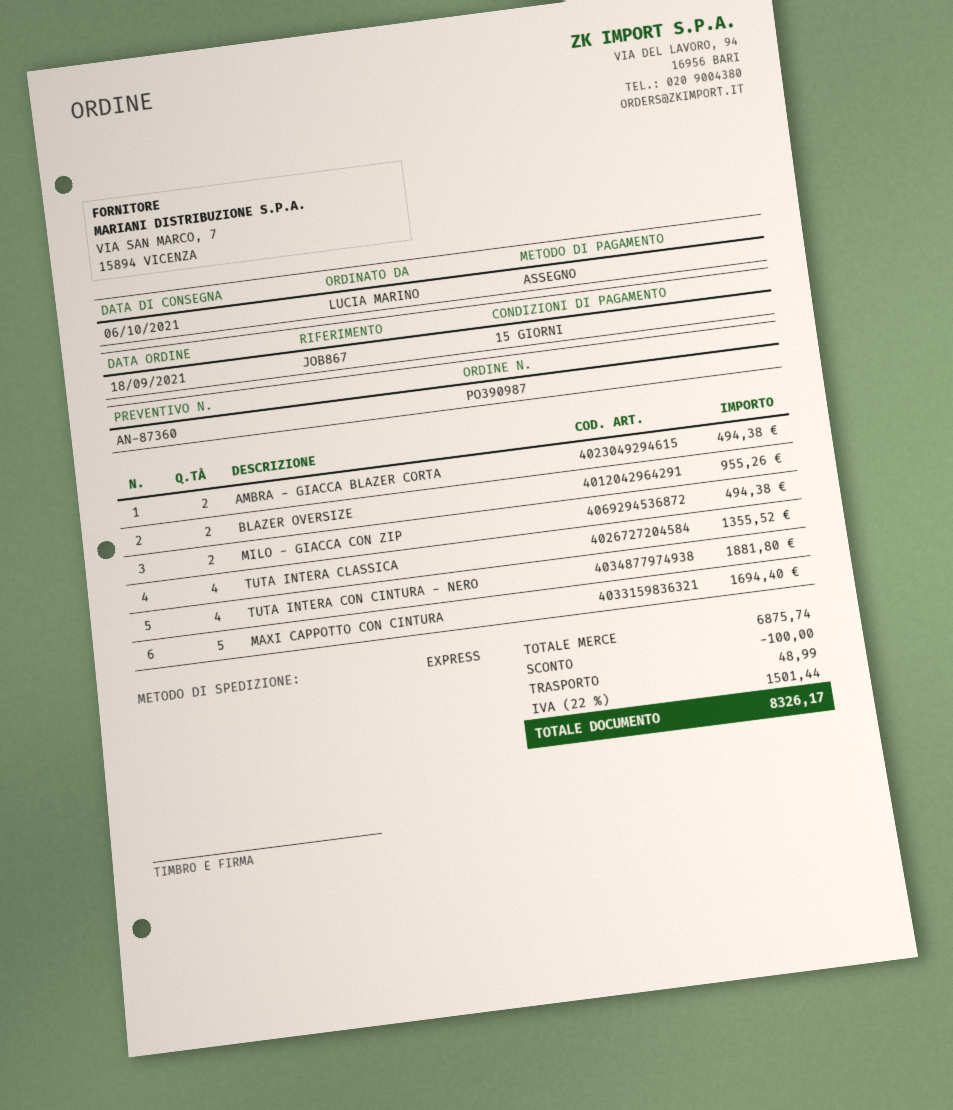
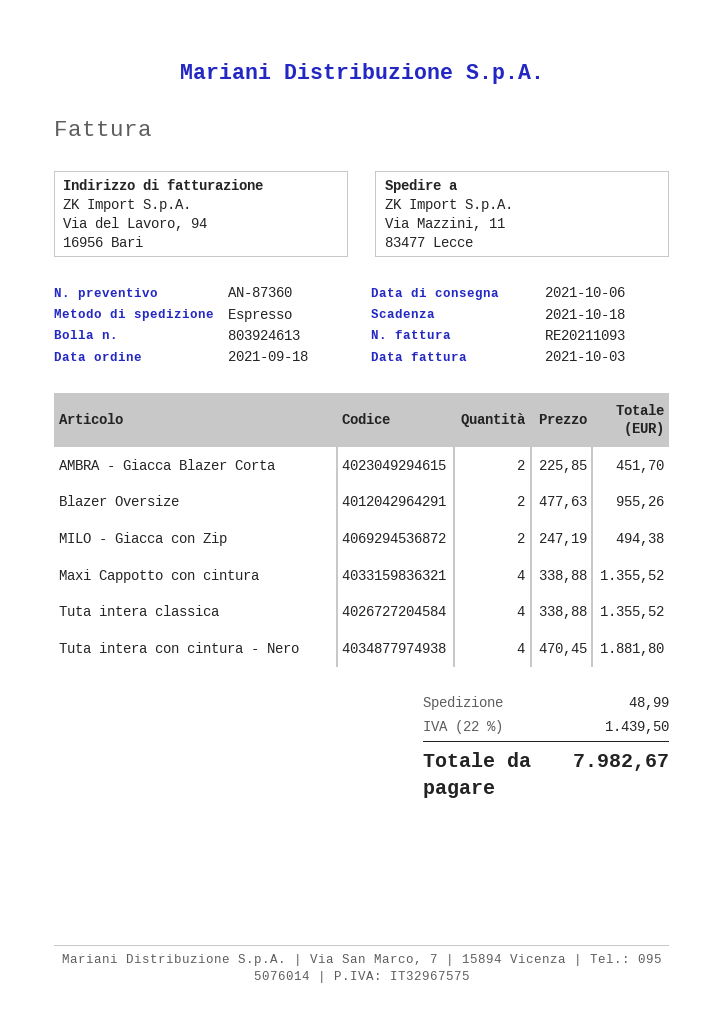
AMBRA - GIACCA BLAZER CORTA: 2 for 494.38 -> 2 for 451.70
MAXI CAPPOTTO CON CINTURA: 5 for 1694.40 -> 4 for 1355.52
discount: 100.00 -> none
tax: 22% = 1501.44 -> 22% = 1439.50
total: 8326.17 -> 7982.67

